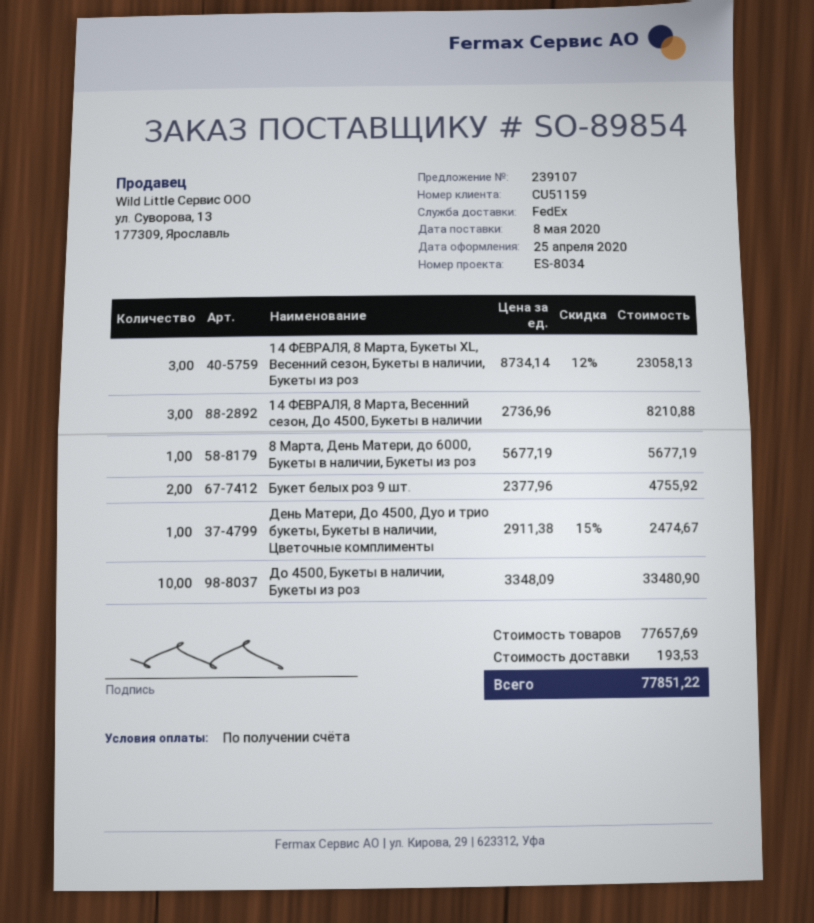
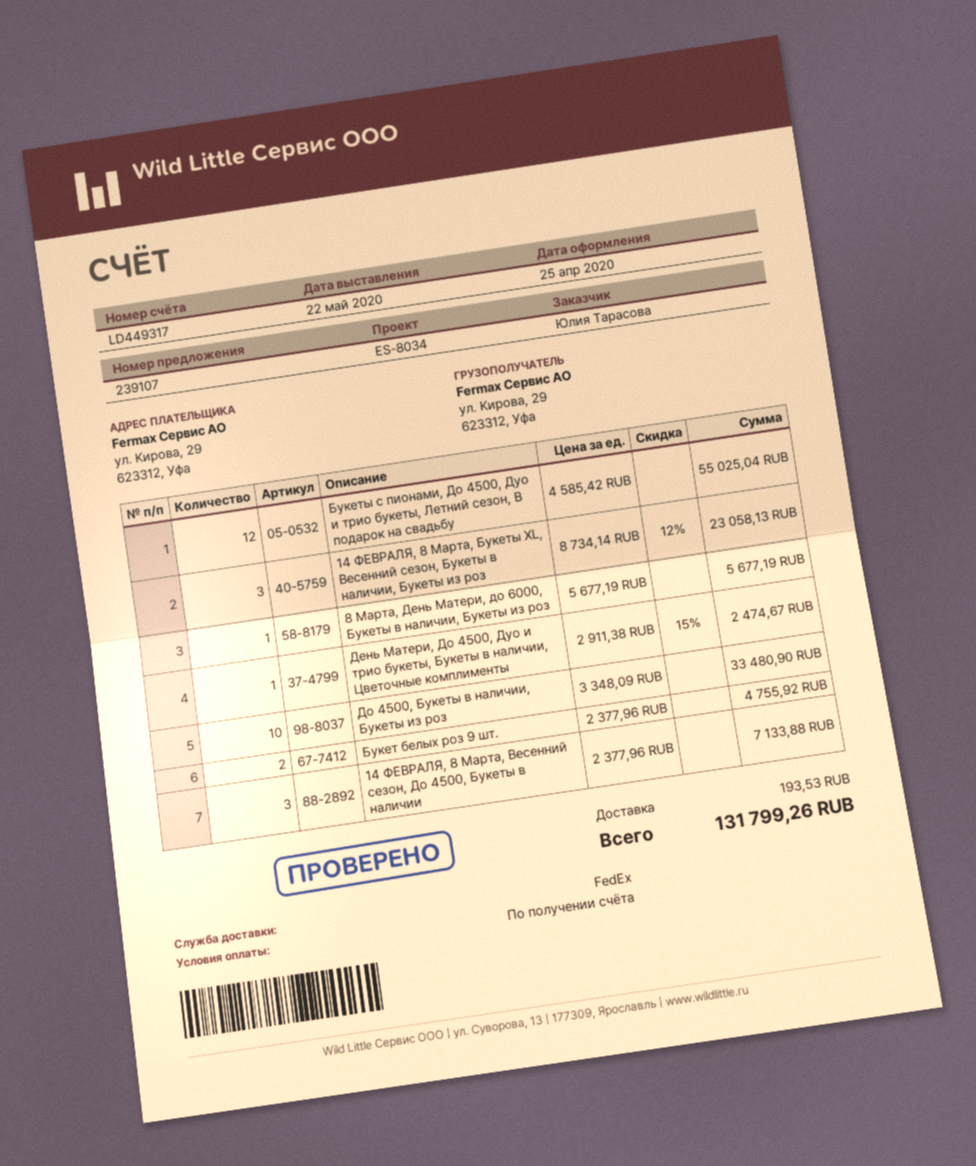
14 ФЕВРАЛЯ, 8 Марта, Весенний сезон, До 4500, Букеты в наличии: 3 x 2736.96 = 8210.88 -> 3 x 2377.96 = 7133.88
Букеты с пионами, До 4500, Дуо и трио букеты, Летний сезон, В подарок на свадьбу: none -> 12 x 4585.42 = 55025.04
total: 77851.22 -> 131799.26

